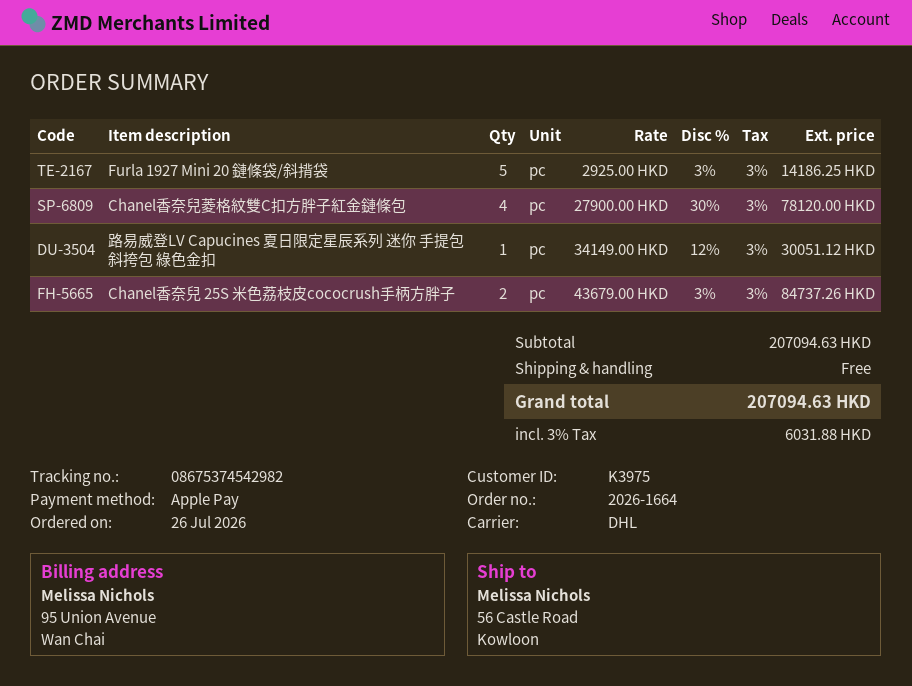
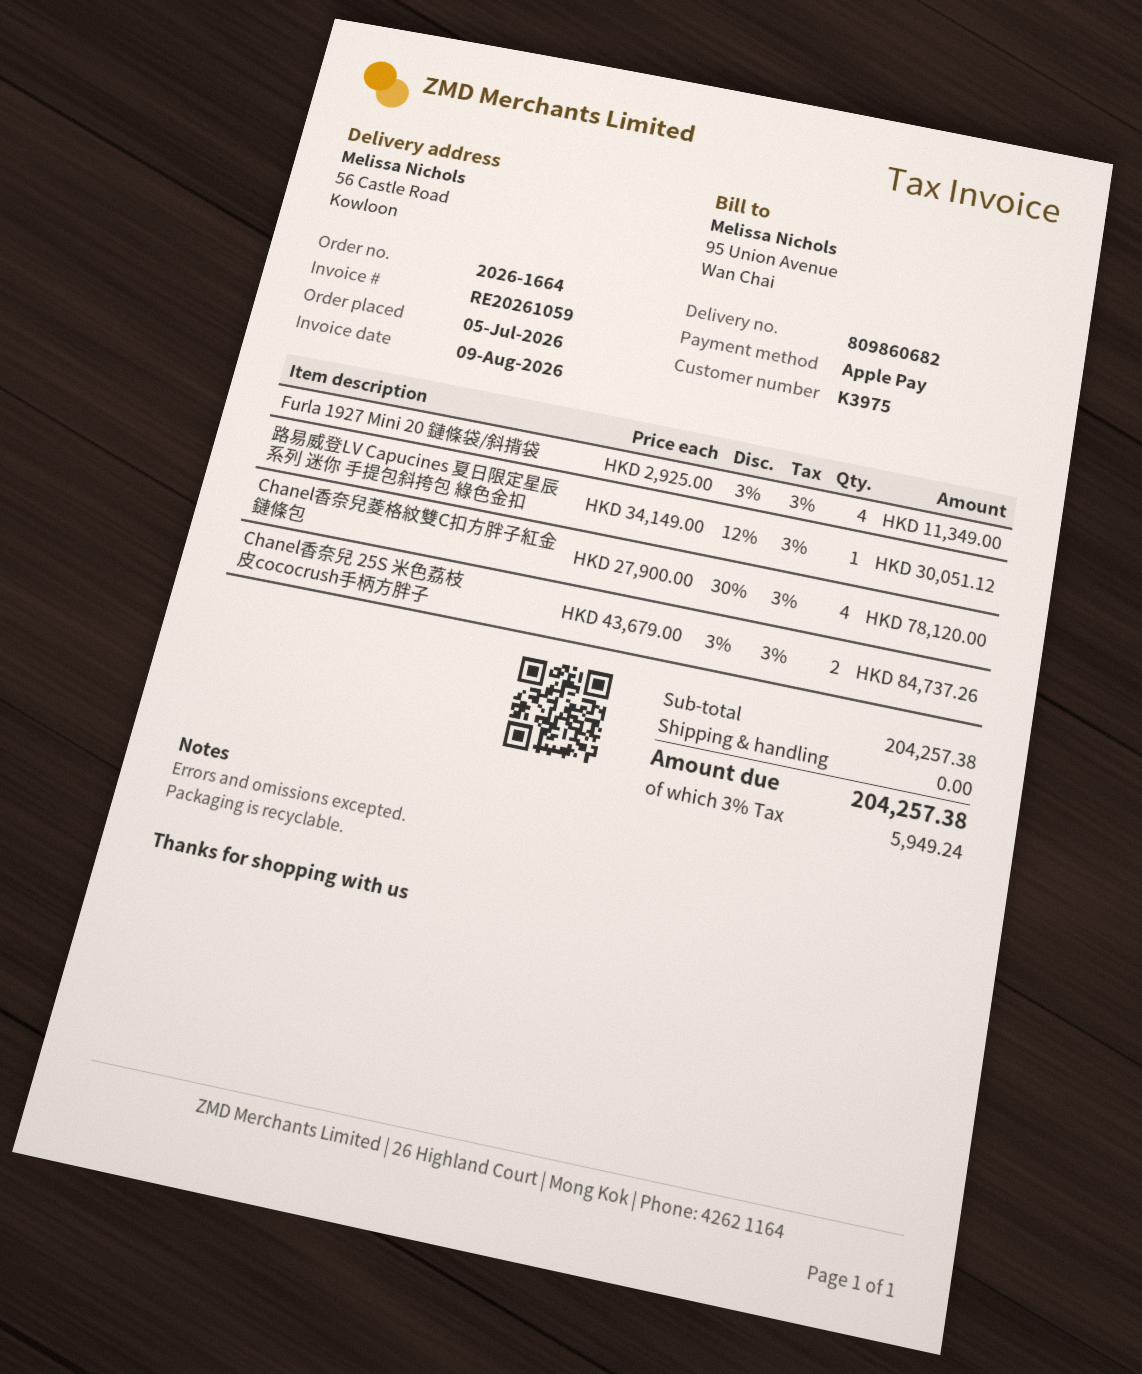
order date: 2026-07-26 -> 2026-07-05
Furla 1927 Mini 20 鏈條袋/斜揹袋: 5 x 2925.00 - 3% = 14186.25 -> 4 x 2925.00 - 3% = 11349.00
subtotal: 207094.63 -> 204257.38
tax: 3% = 6031.88 -> 3% = 5949.24
total: 207094.63 -> 204257.38

